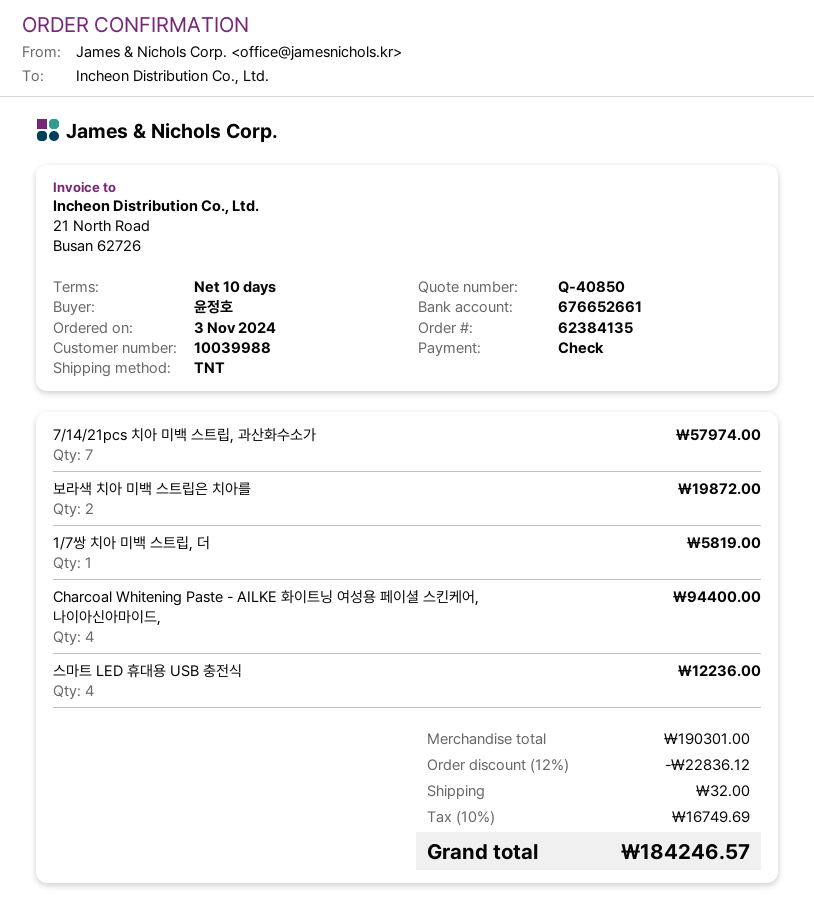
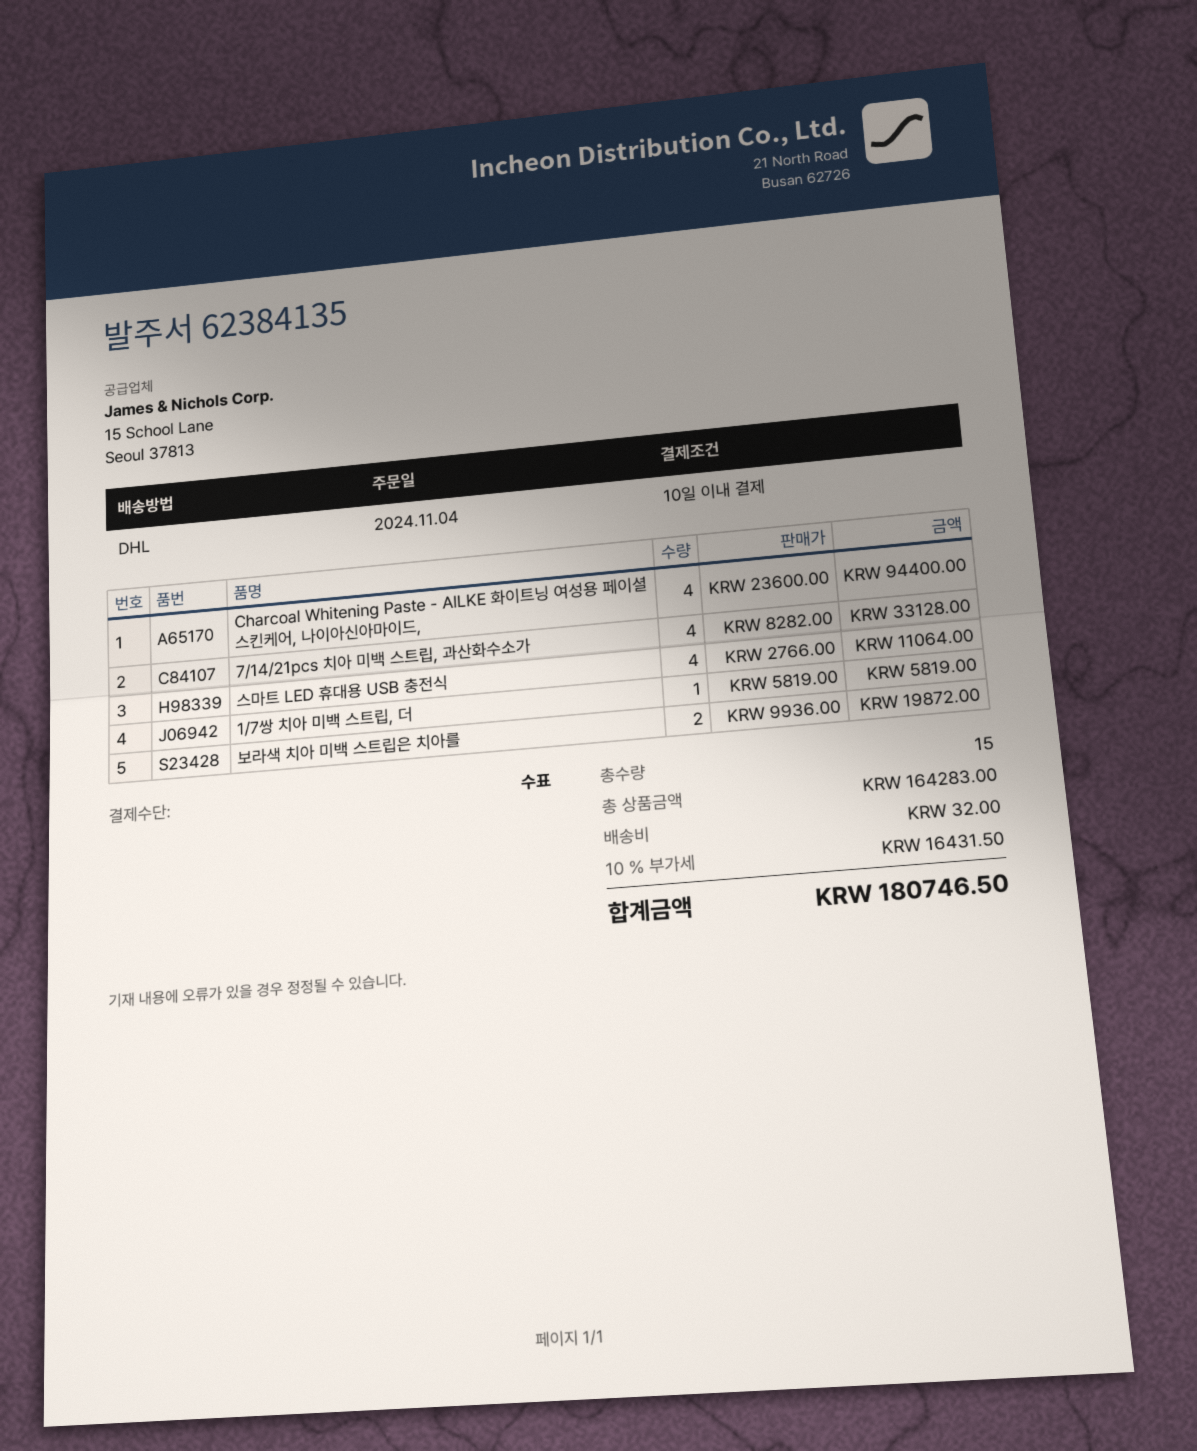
order date: 2024-11-03 -> 2024-11-04
shipping method: TNT -> DHL
7/14/21pcs 치아 미백 스트립, 과산화수소가: 7 for 57974.00 -> 4 for 33128.00
스마트 LED 휴대용 USB 충전식: 4 for 12236.00 -> 4 for 11064.00
subtotal: 190301.00 -> 164283.00
discount: 12% = 22836.12 -> none
tax: 10% = 16749.69 -> 10% = 16431.50
total: 184246.57 -> 180746.50

